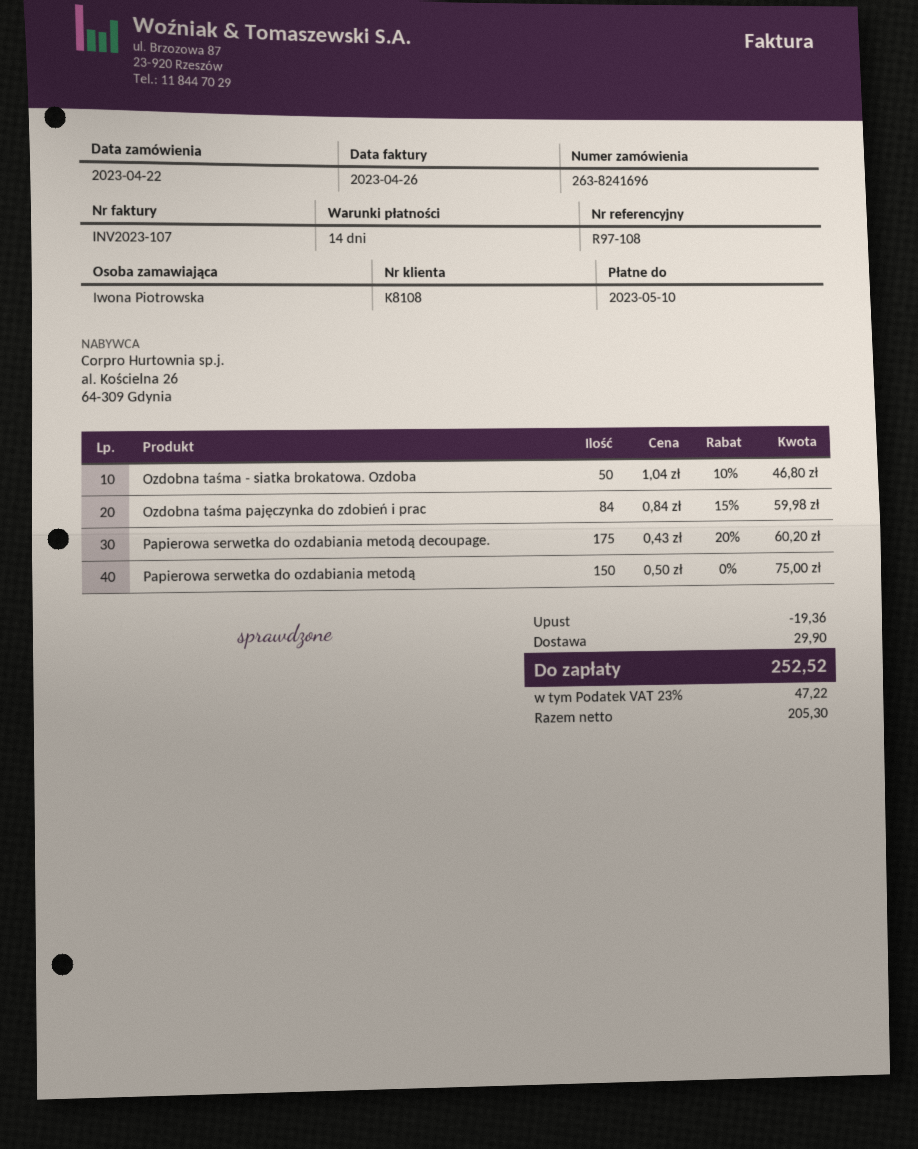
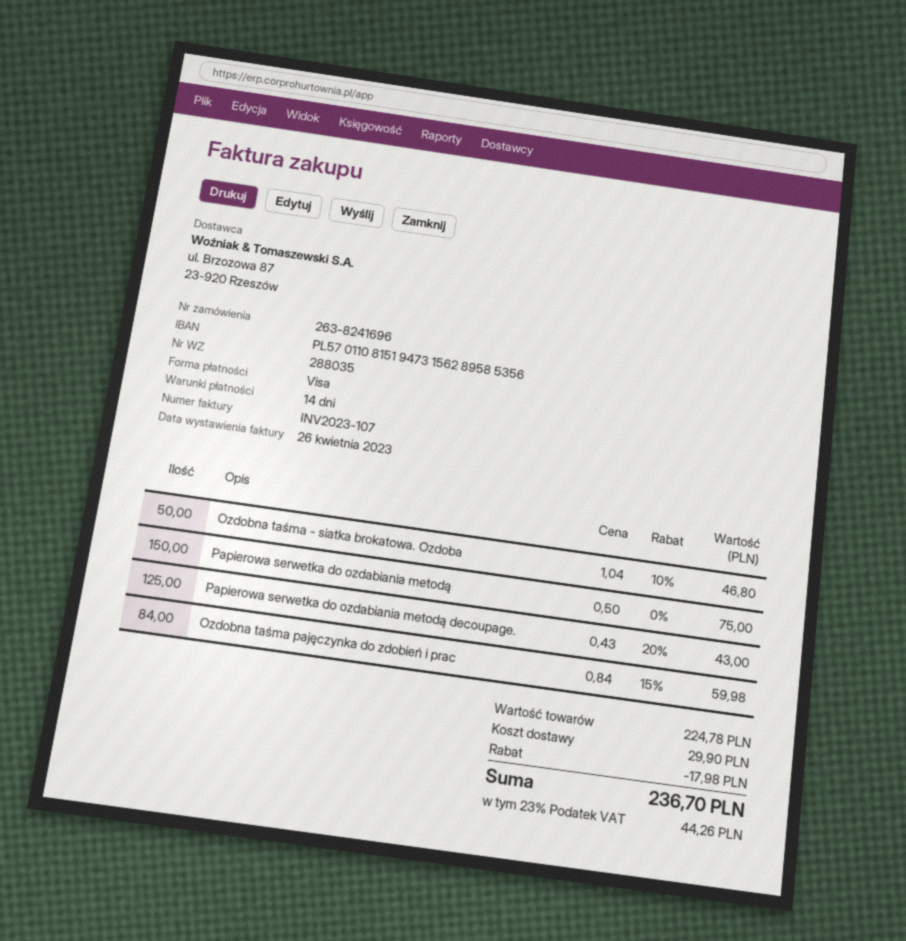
Papierowa serwetka do ozdabiania metodą decoupage.: 175 x 0.43 - 20% = 60.20 -> 125 x 0.43 - 20% = 43.00
discount: 19.36 -> 17.98
tax: 23% = 47.22 -> 23% = 44.26
total: 252.52 -> 236.70

